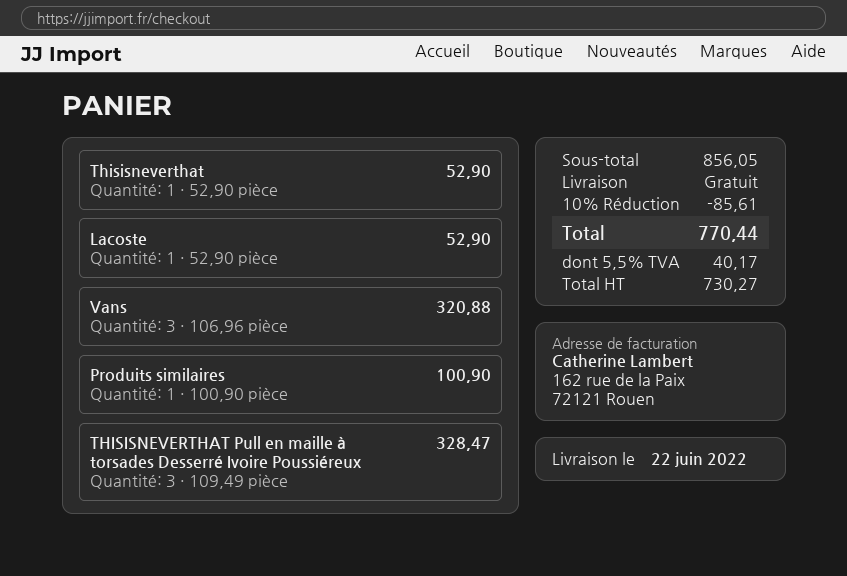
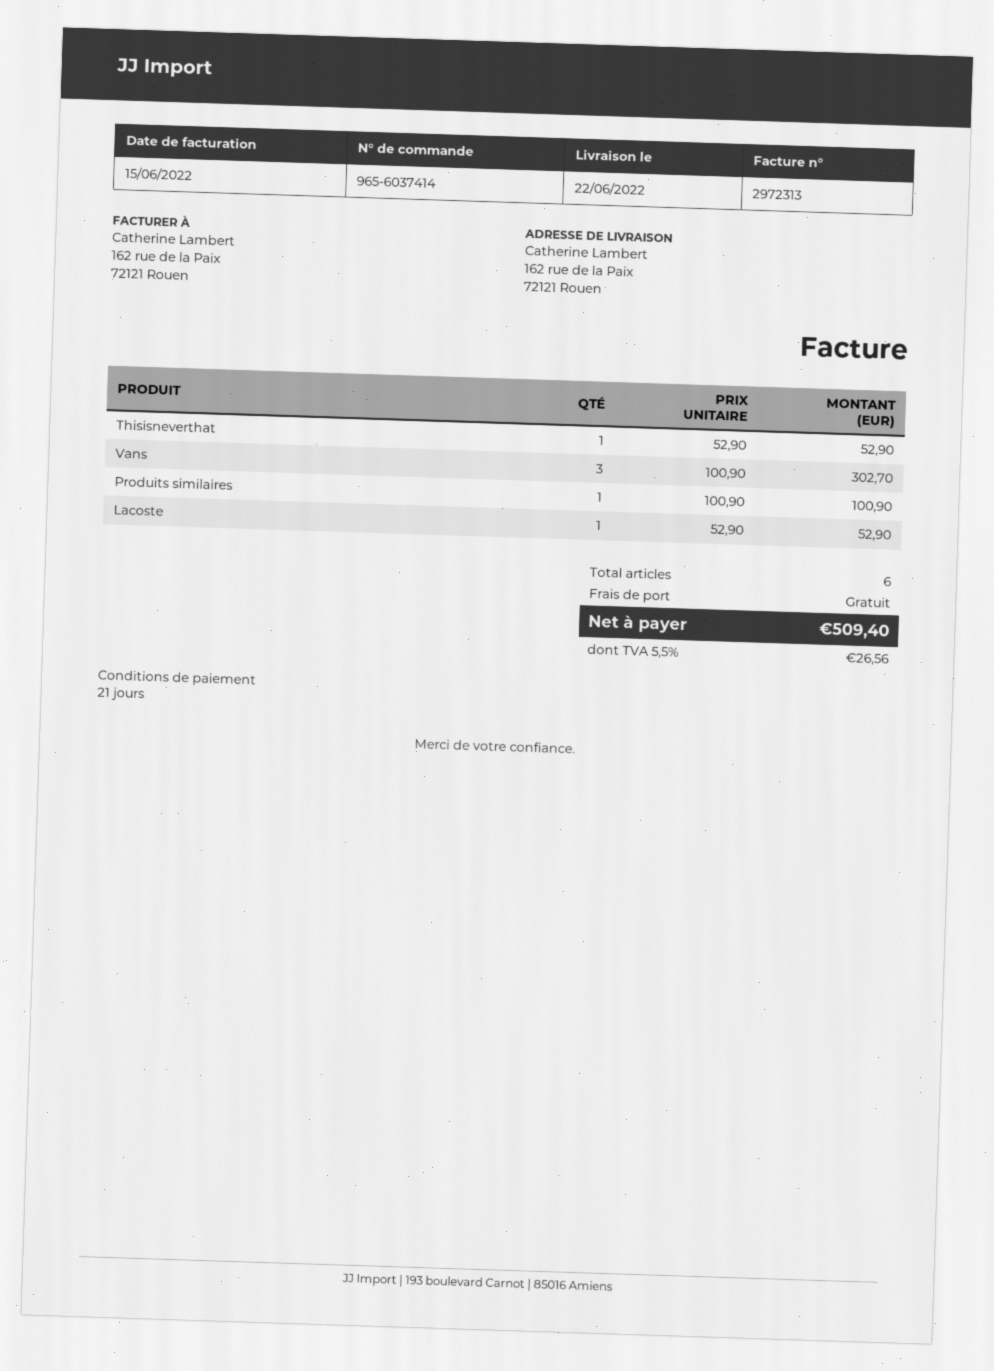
Vans: 3 x 106.96 = 320.88 -> 3 x 100.90 = 302.70
THISISNEVERTHAT Pull en maille à torsades Desserré Ivoire Poussiéreux: 3 x 109.49 = 328.47 -> none
discount: 10% = 85.61 -> none
tax: 5.5% = 40.17 -> 5.5% = 26.56
total: 770.44 -> 509.40

